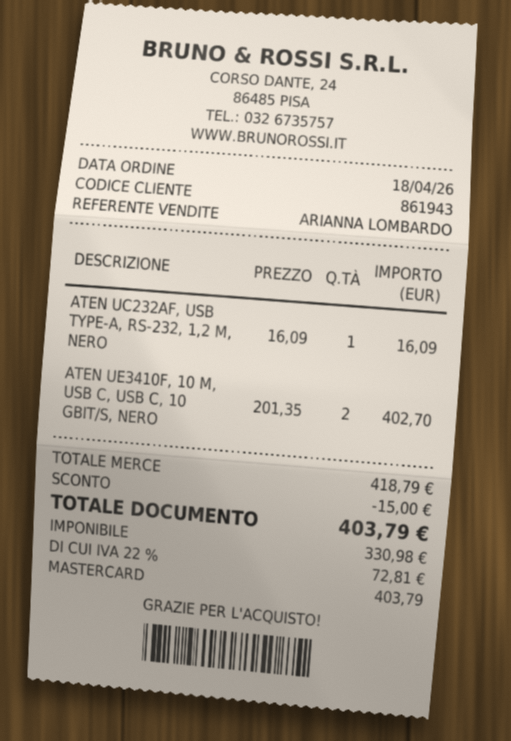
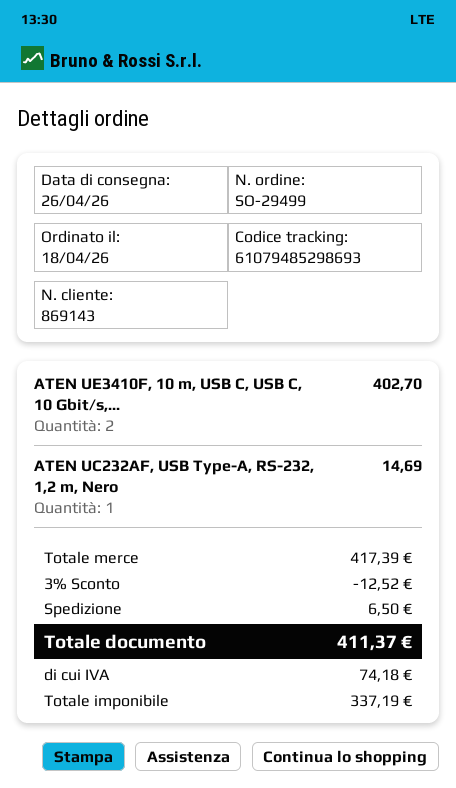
customer number: 861943 -> 869143
ATEN UC232AF, USB TYPE-A, RS-232, 1,2 M, NERO: 1 for 16.09 -> 1 for 14.69
subtotal: 418.79 -> 417.39
discount: 15.00 -> 12.52
shipping: none -> 6.50
net: 330.98 -> 337.19
tax: 72.81 -> 74.18
total: 403.79 -> 411.37

